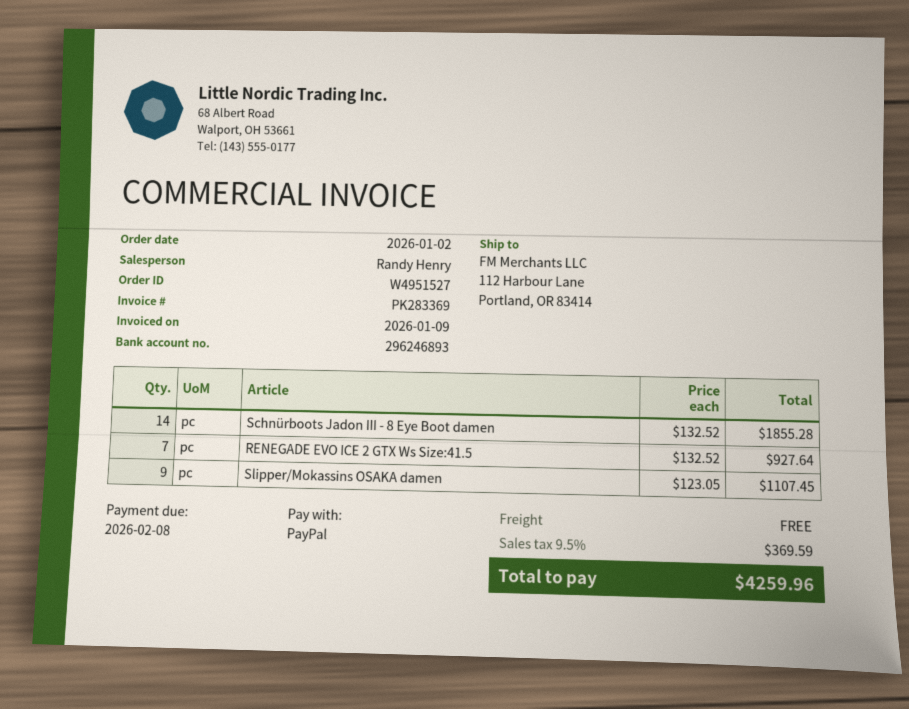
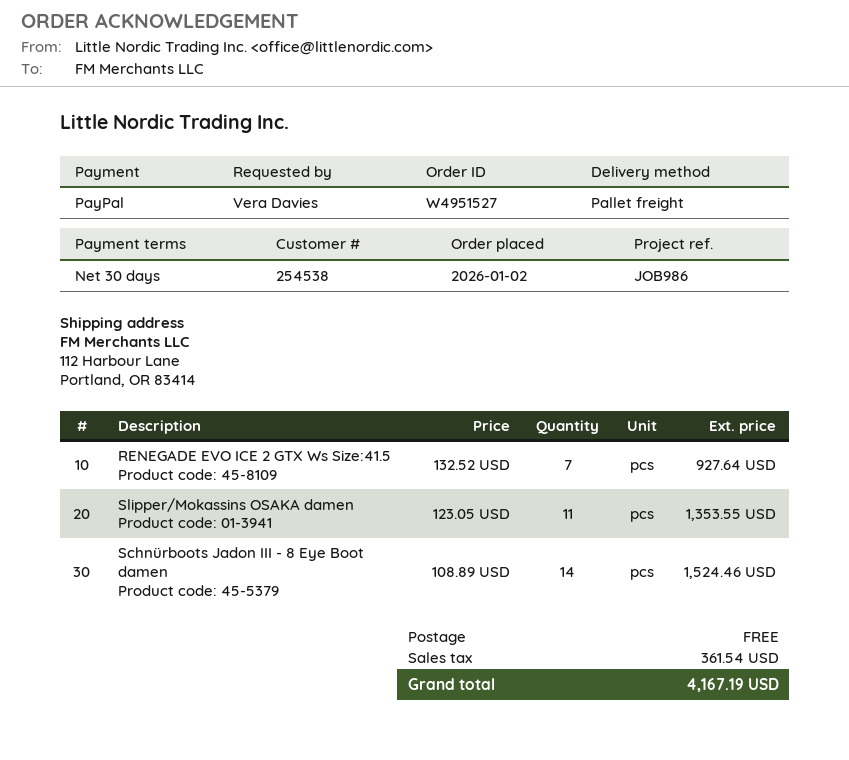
Schnürboots Jadon III - 8 Eye Boot damen: 14 x 132.52 = 1855.28 -> 14 x 108.89 = 1524.46
Slipper/Mokassins OSAKA damen: 9 x 123.05 = 1107.45 -> 11 x 123.05 = 1353.55
tax: 369.59 -> 361.54
total: 4259.96 -> 4167.19

